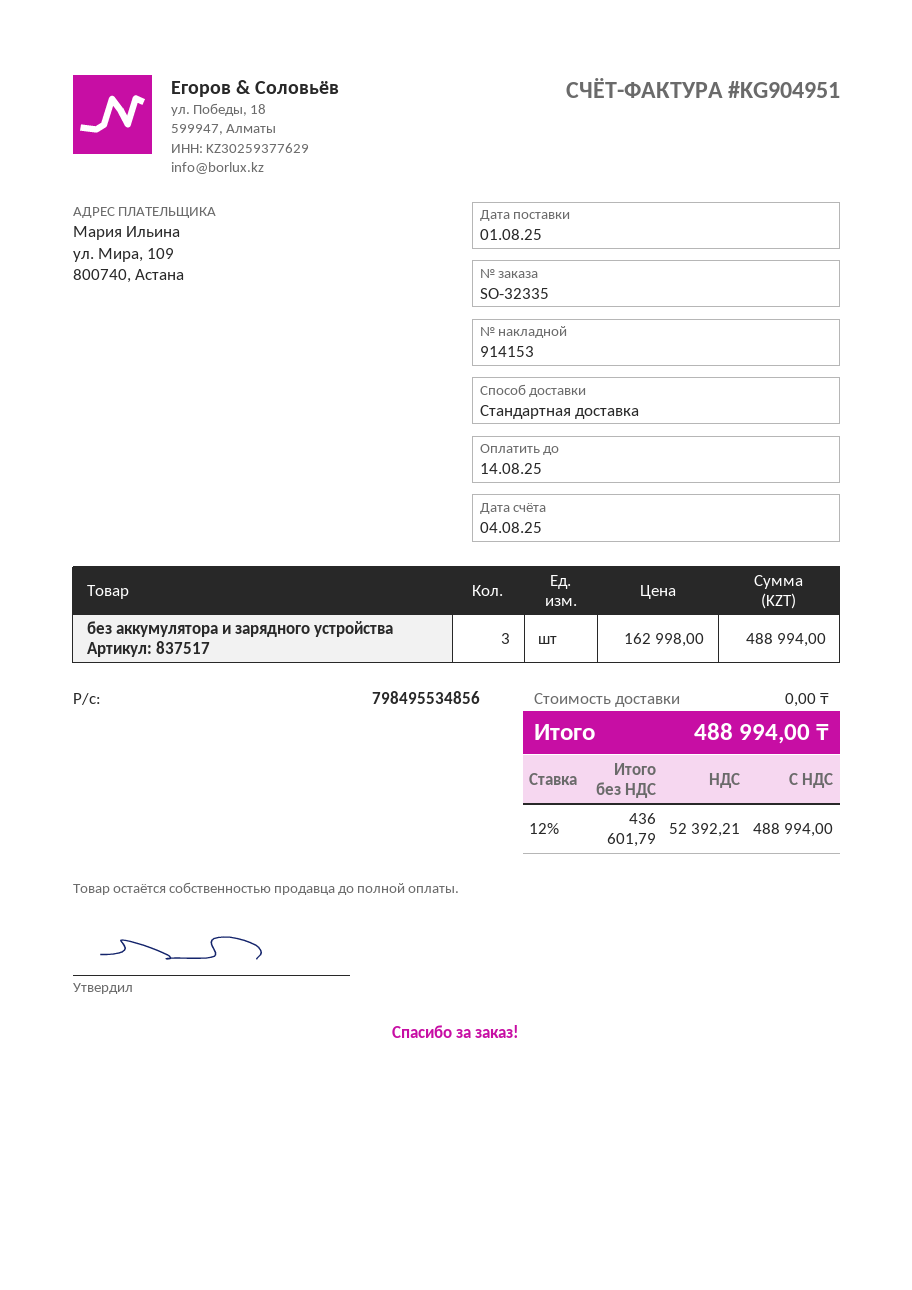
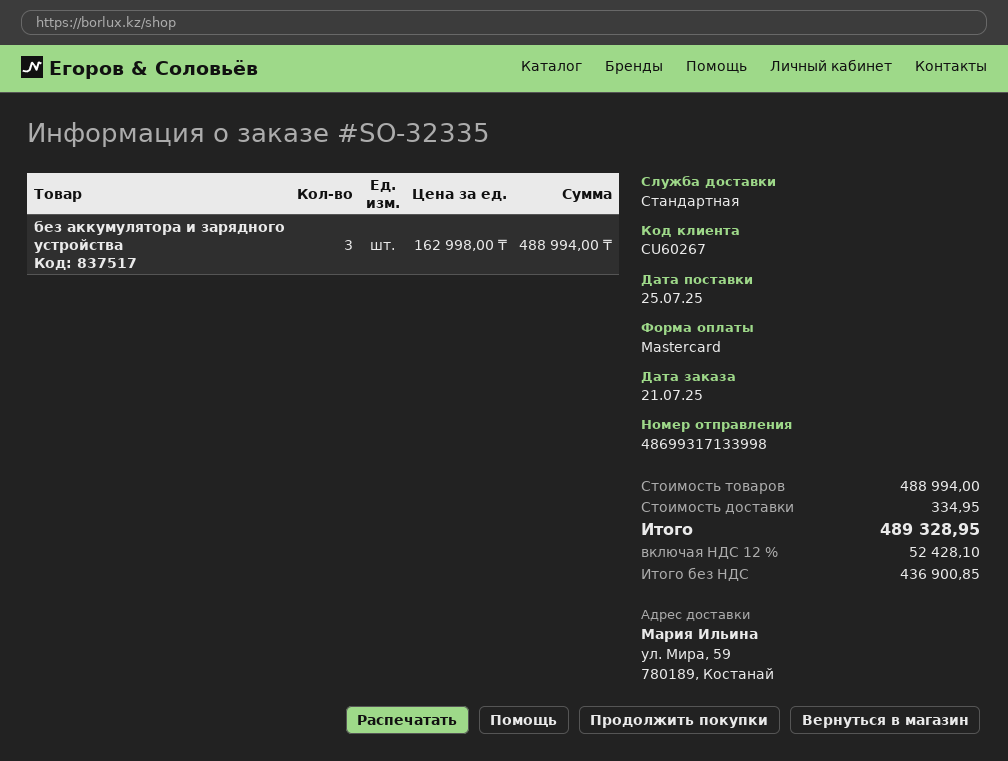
delivery date: 2025-08-01 -> 2025-07-25
shipping: 0.00 -> 334.95
net: 436601.79 -> 436900.85
tax: 12% = 52392.21 -> 12% = 52428.10
total: 488994.00 -> 489328.95

